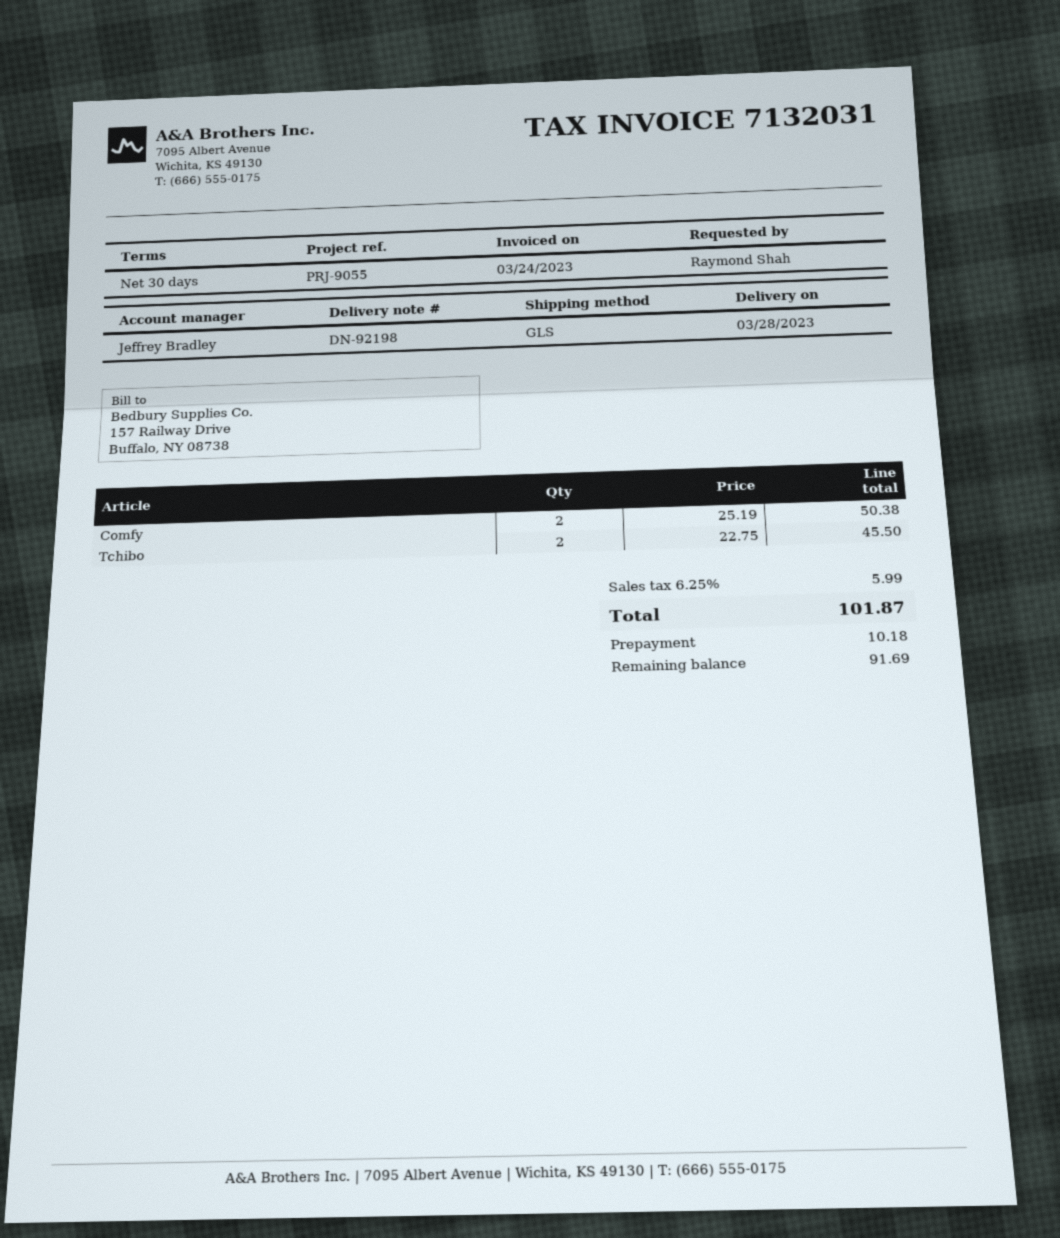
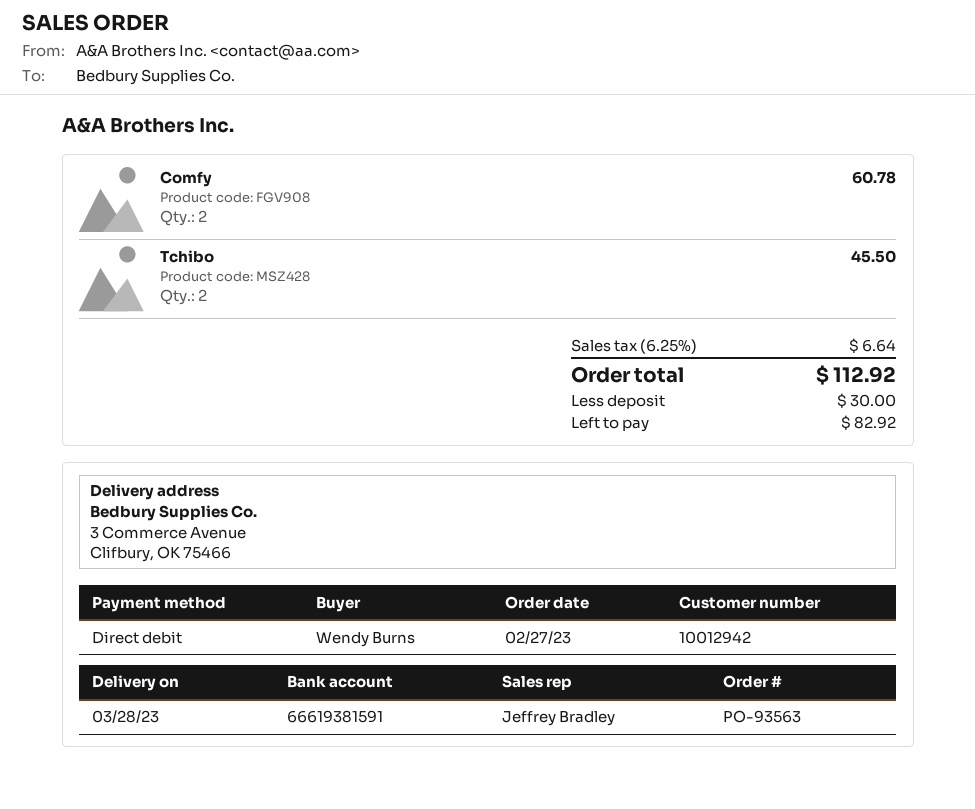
ordered by: Raymond Shah -> Wendy Burns
Comfy: 2 for 50.38 -> 2 for 60.78
tax: 6.25% = 5.99 -> 6.25% = 6.64
total: 101.87 -> 112.92
deposit: 10.18 -> 30.00
balance: 91.69 -> 82.92

